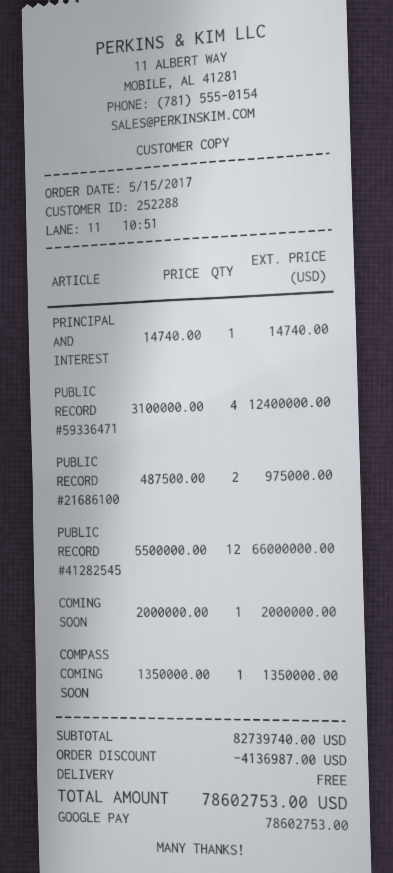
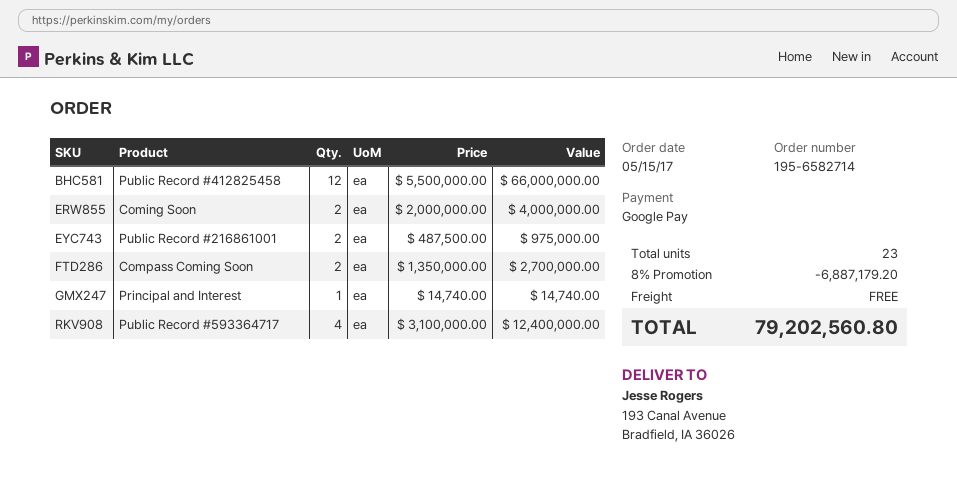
COMING SOON: 1 x 2000000.00 = 2000000.00 -> 2 x 2000000.00 = 4000000.00
COMPASS COMING SOON: 1 x 1350000.00 = 1350000.00 -> 2 x 1350000.00 = 2700000.00
discount: 4136987.00 -> 6887179.20
total: 78602753.00 -> 79202560.80

